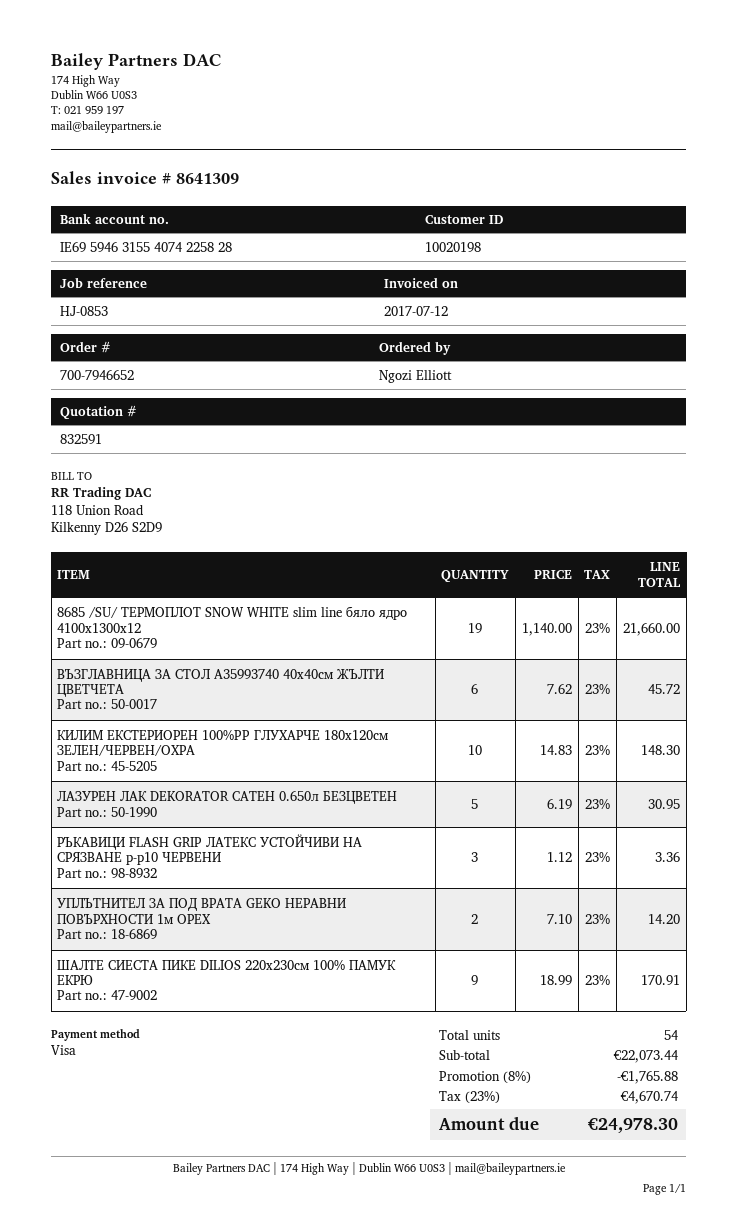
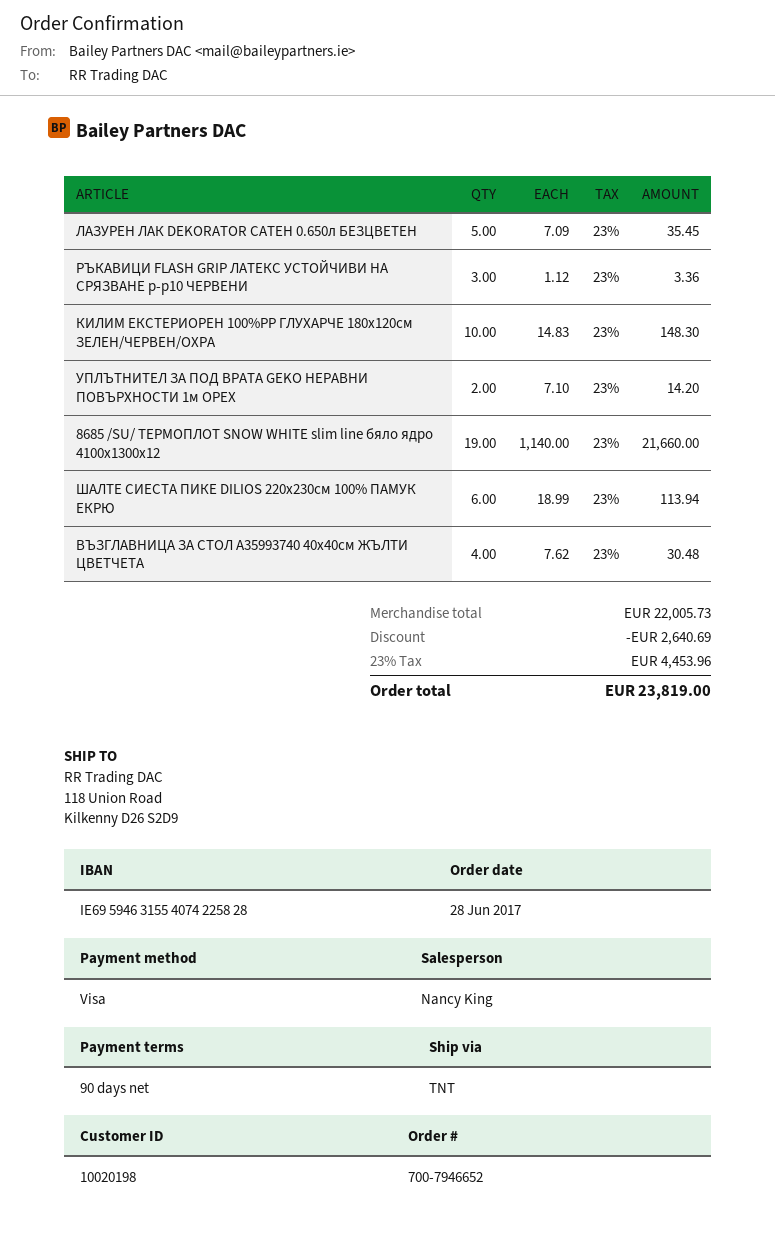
ВЪЗГЛАВНИЦА ЗА СТОЛ A35993740 40x40см ЖЪЛТИ ЦВЕТЧЕТА: 6 x 7.62 = 45.72 -> 4 x 7.62 = 30.48
ЛАЗУРЕН ЛАК DEKORATOR САТЕН 0.650л БЕЗЦВЕТЕН: 5 x 6.19 = 30.95 -> 5 x 7.09 = 35.45
ШАЛТЕ СИЕСТА ПИКЕ DILIOS 220x230см 100% ПАМУК ЕКРЮ: 9 x 18.99 = 170.91 -> 6 x 18.99 = 113.94
subtotal: 22073.44 -> 22005.73
discount: 1765.88 -> 2640.69
tax: 23% = 4670.74 -> 23% = 4453.96
total: 24978.30 -> 23819.00

